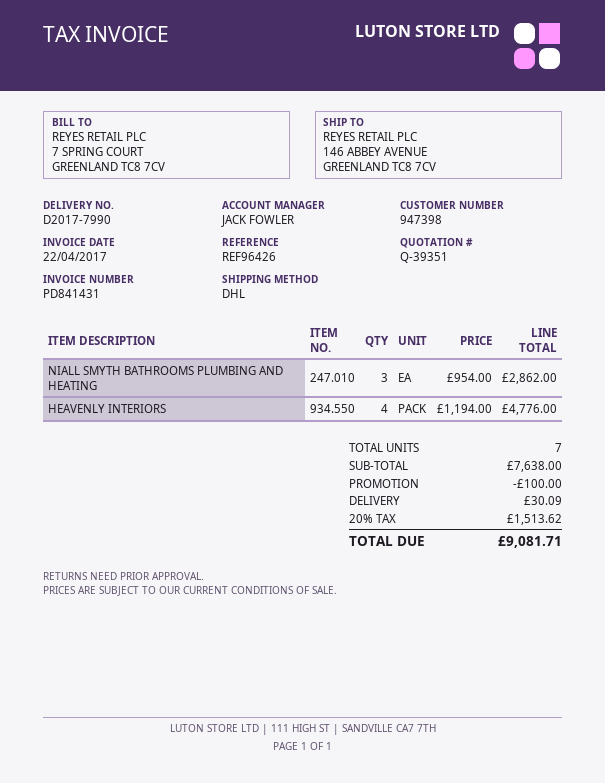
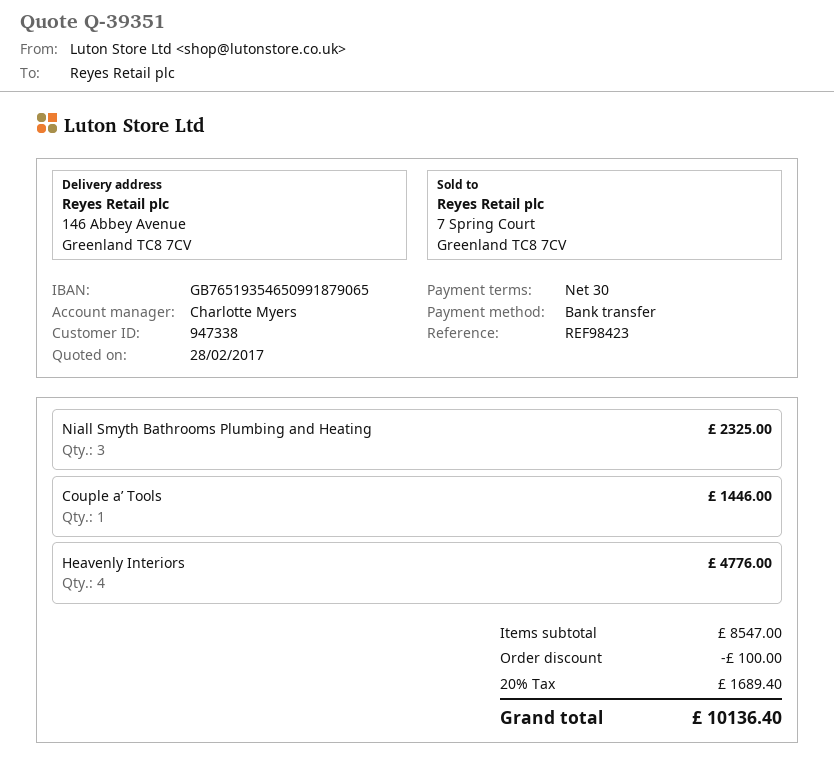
customer number: 947398 -> 947338
reference: REF96426 -> REF98423
sales rep: JACK FOWLER -> Charlotte Myers
NIALL SMYTH BATHROOMS PLUMBING AND HEATING: 3 for 2862.00 -> 3 for 2325.00
Couple a’ Tools: none -> 1 for 1446.00
subtotal: 7638.00 -> 8547.00
shipping: 30.09 -> none
tax: 20% = 1513.62 -> 20% = 1689.40
total: 9081.71 -> 10136.40

